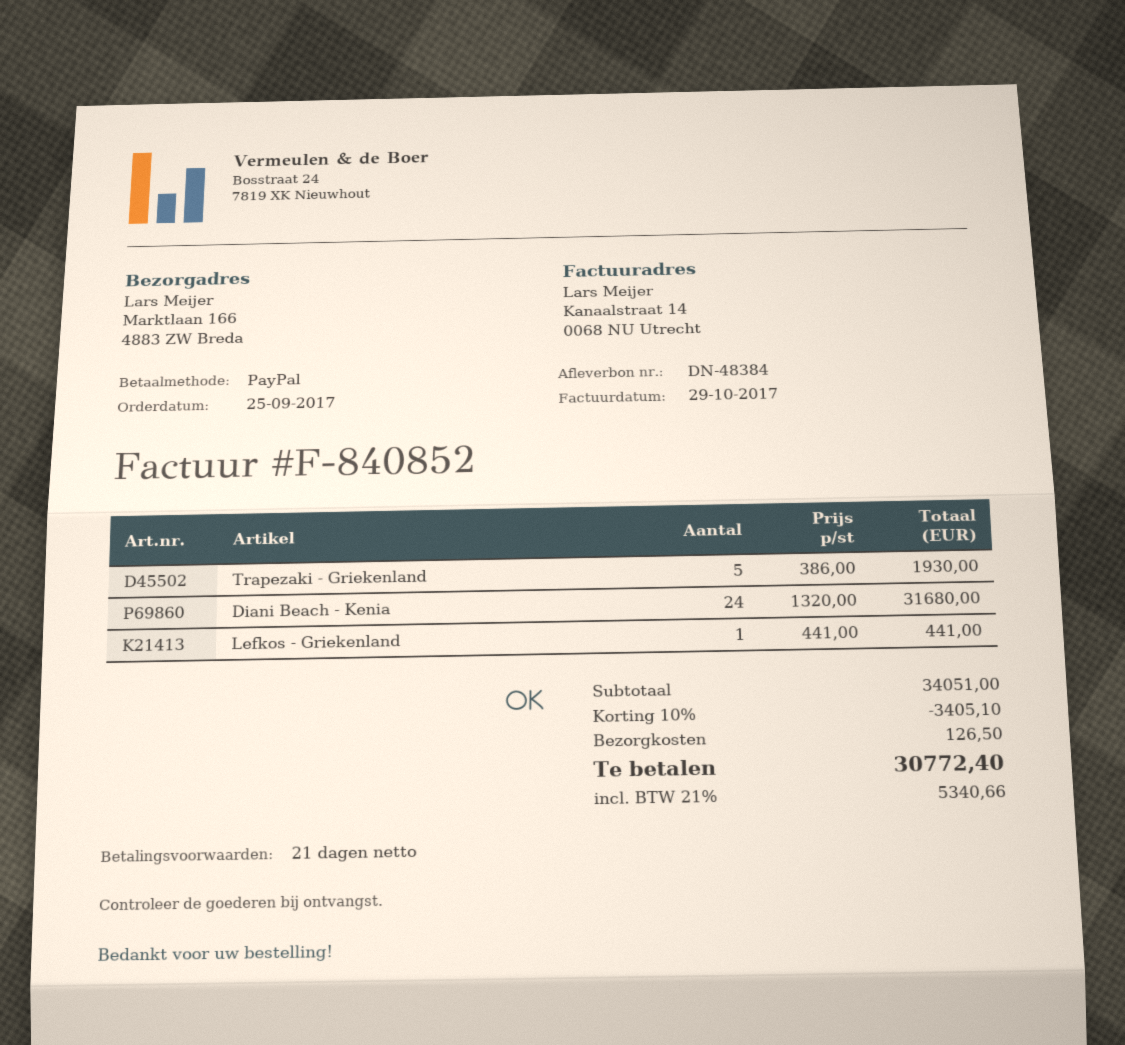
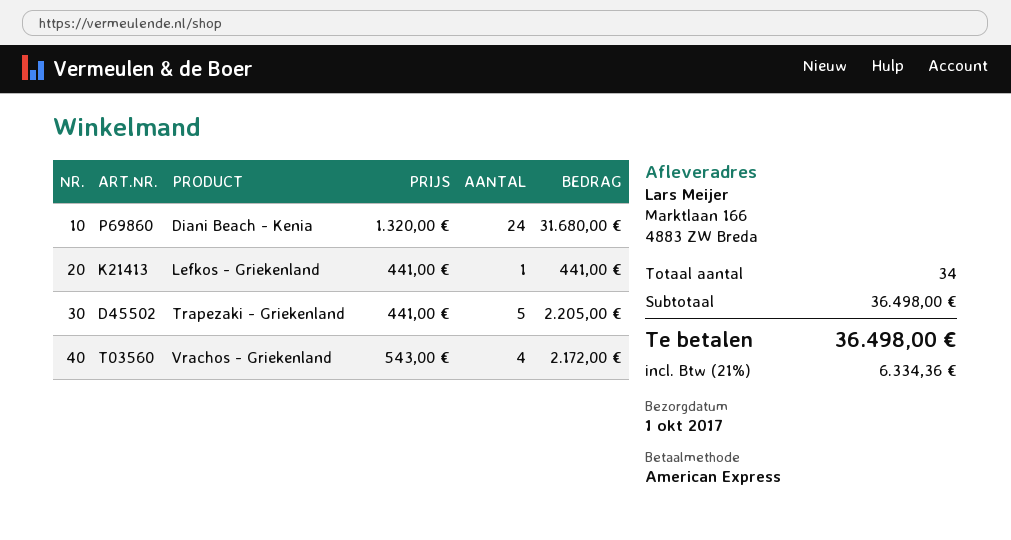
payment method: PayPal -> American Express
Trapezaki - Griekenland: 5 x 386.00 = 1930.00 -> 5 x 441.00 = 2205.00
Vrachos - Griekenland: none -> 4 x 543.00 = 2172.00
subtotal: 34051.00 -> 36498.00
discount: 10% = 3405.10 -> none
shipping: 126.50 -> none
tax: 21% = 5340.66 -> 21% = 6334.36
total: 30772.40 -> 36498.00

